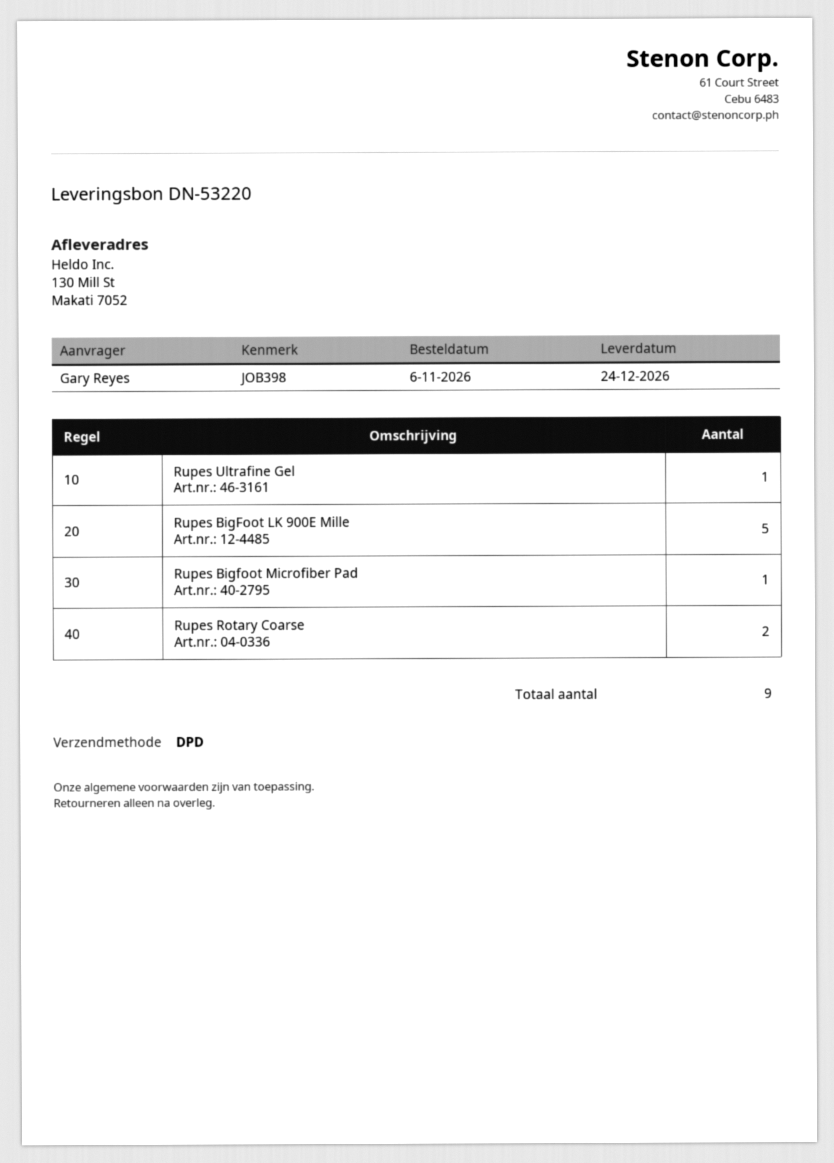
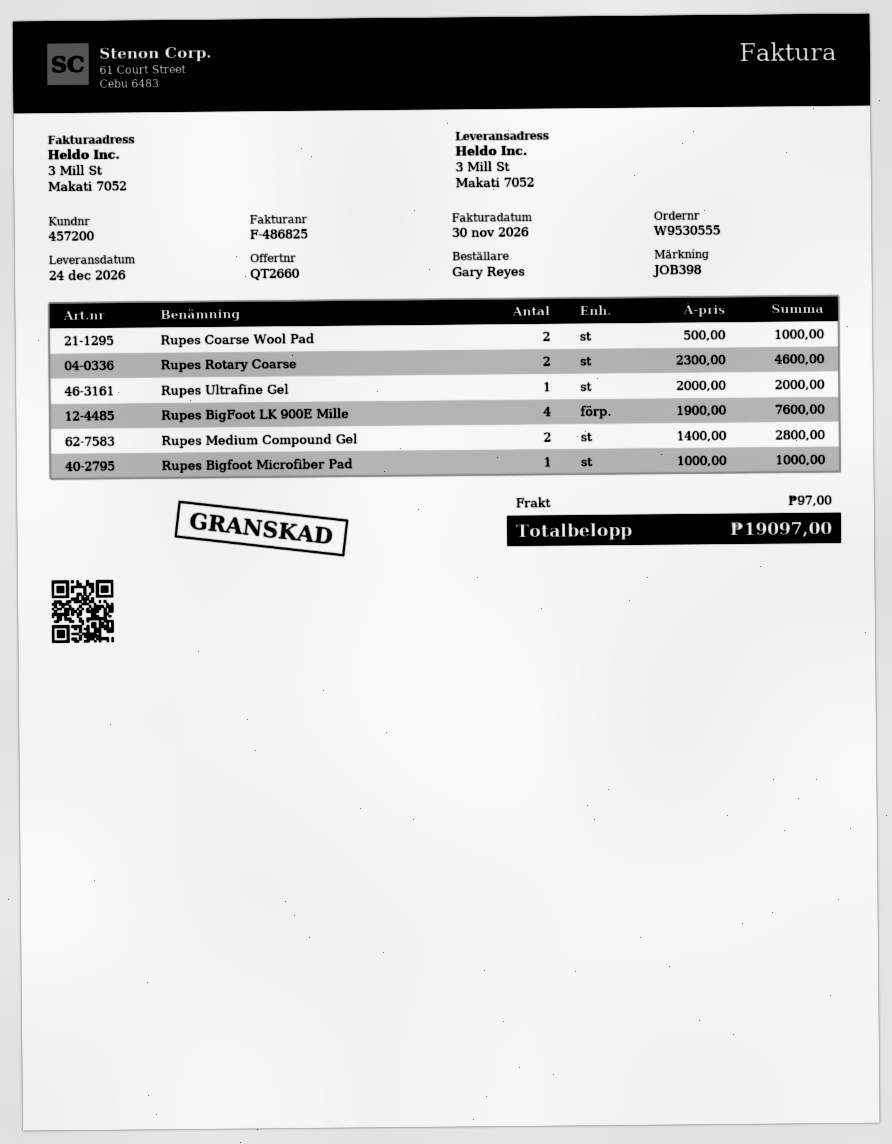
ship to: 130 Mill St, Makati 7052 -> 3 Mill St, Makati 7052
Rupes BigFoot LK 900E Mille: 5 -> 4
Rupes Coarse Wool Pad: none -> 2
Rupes Medium Compound Gel: none -> 2

